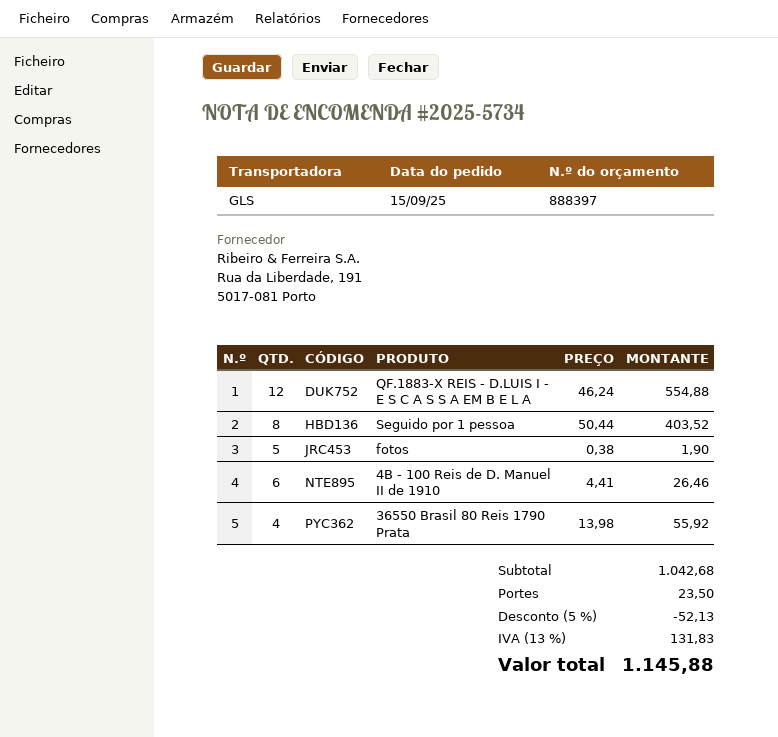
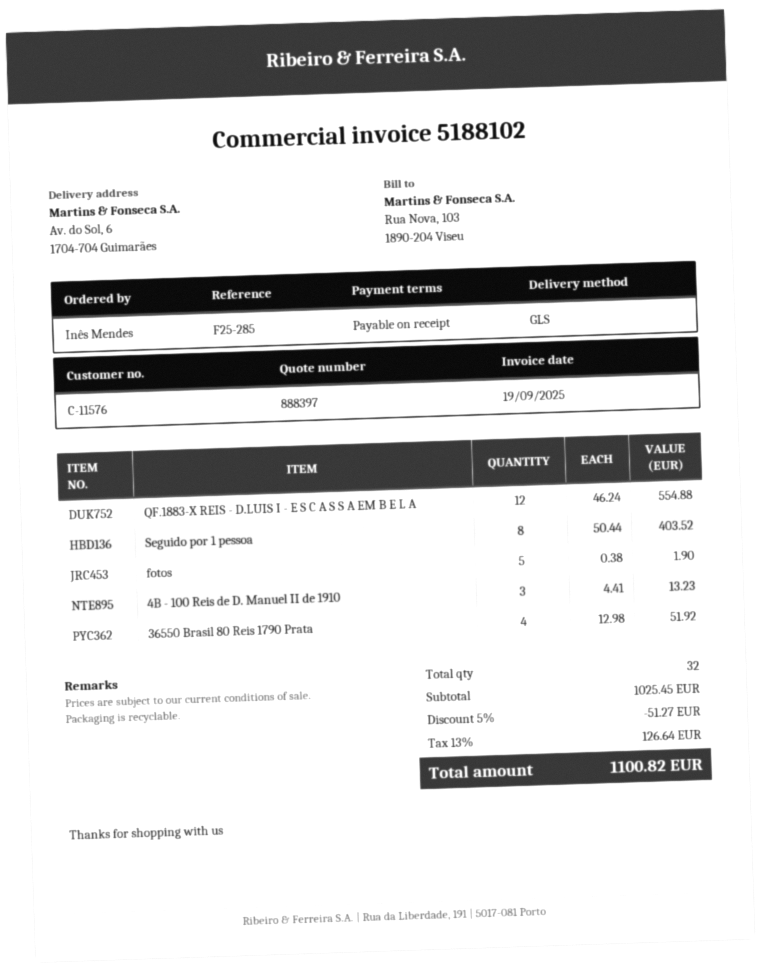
4B - 100 Reis de D. Manuel II de 1910: 6 x 4.41 = 26.46 -> 3 x 4.41 = 13.23
36550 Brasil 80 Reis 1790 Prata: 4 x 13.98 = 55.92 -> 4 x 12.98 = 51.92
subtotal: 1042.68 -> 1025.45
discount: 5% = 52.13 -> 5% = 51.27
shipping: 23.50 -> none
tax: 13% = 131.83 -> 13% = 126.64
total: 1145.88 -> 1100.82

